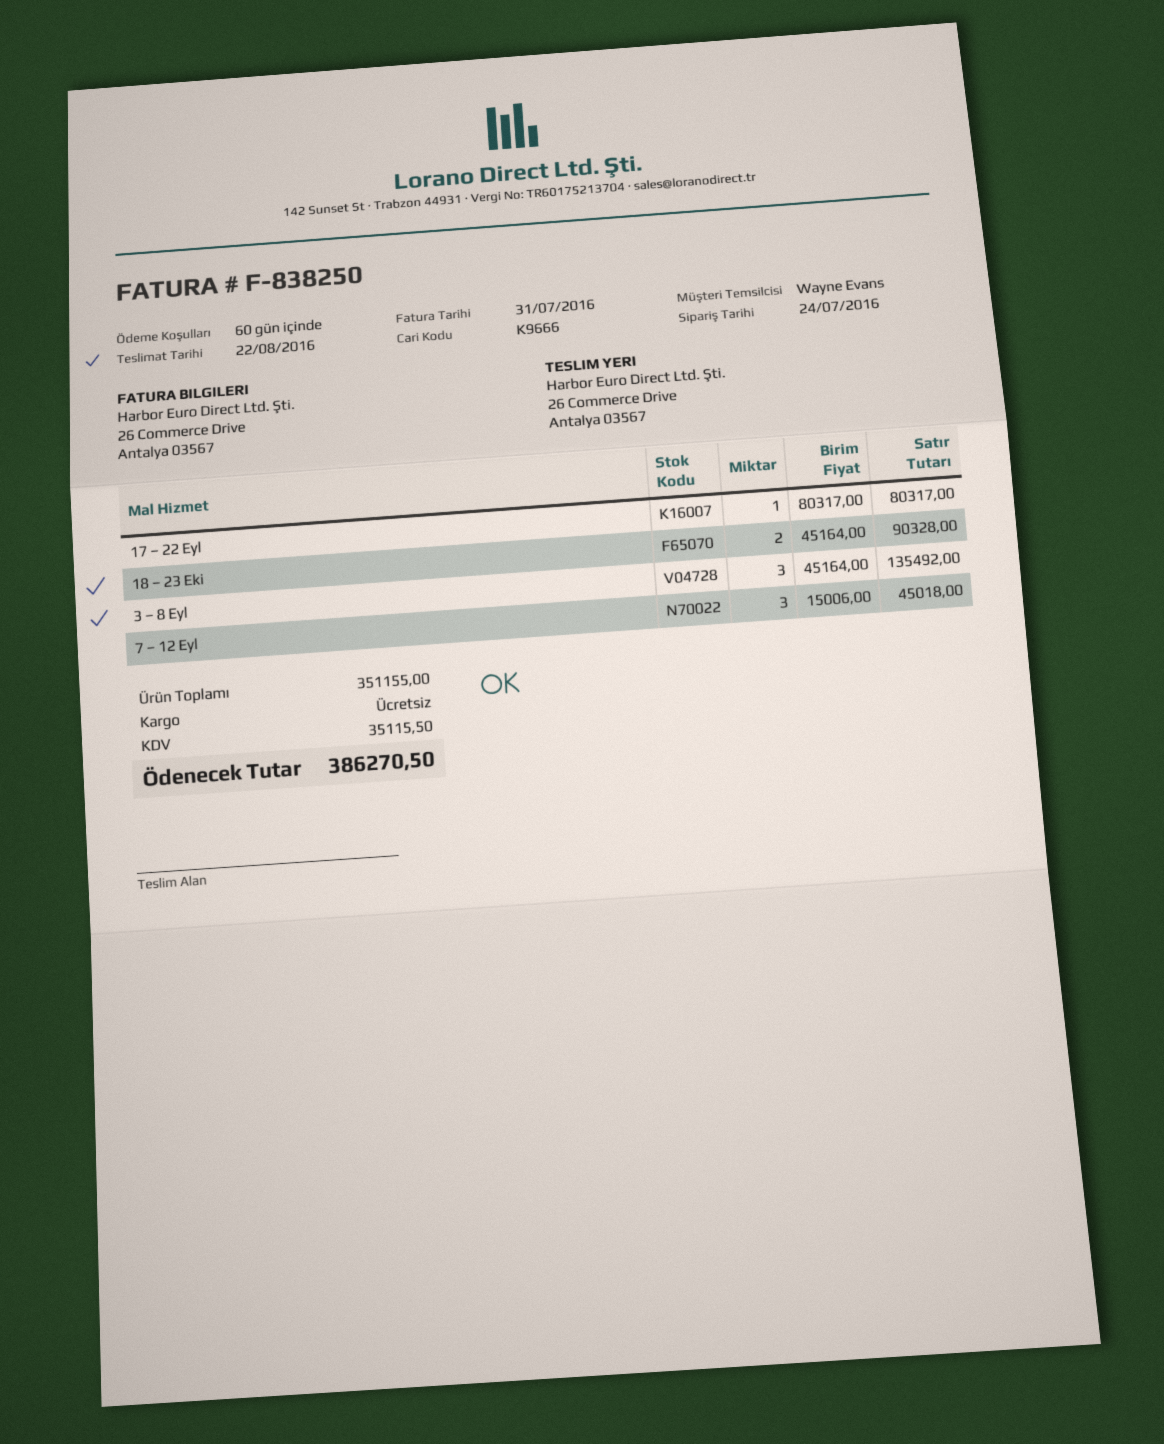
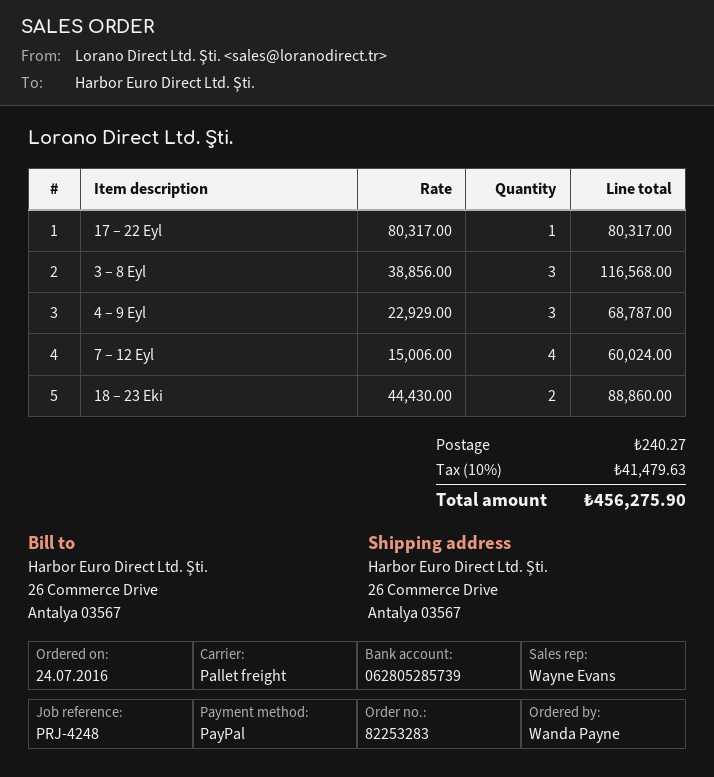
18 – 23 Eki: 2 x 45164.00 = 90328.00 -> 2 x 44430.00 = 88860.00
3 – 8 Eyl: 3 x 45164.00 = 135492.00 -> 3 x 38856.00 = 116568.00
7 – 12 Eyl: 3 x 15006.00 = 45018.00 -> 4 x 15006.00 = 60024.00
4 – 9 Eyl: none -> 3 x 22929.00 = 68787.00
shipping: 0.00 -> 240.27
tax: 35115.50 -> 41479.63
total: 386270.50 -> 456275.90

